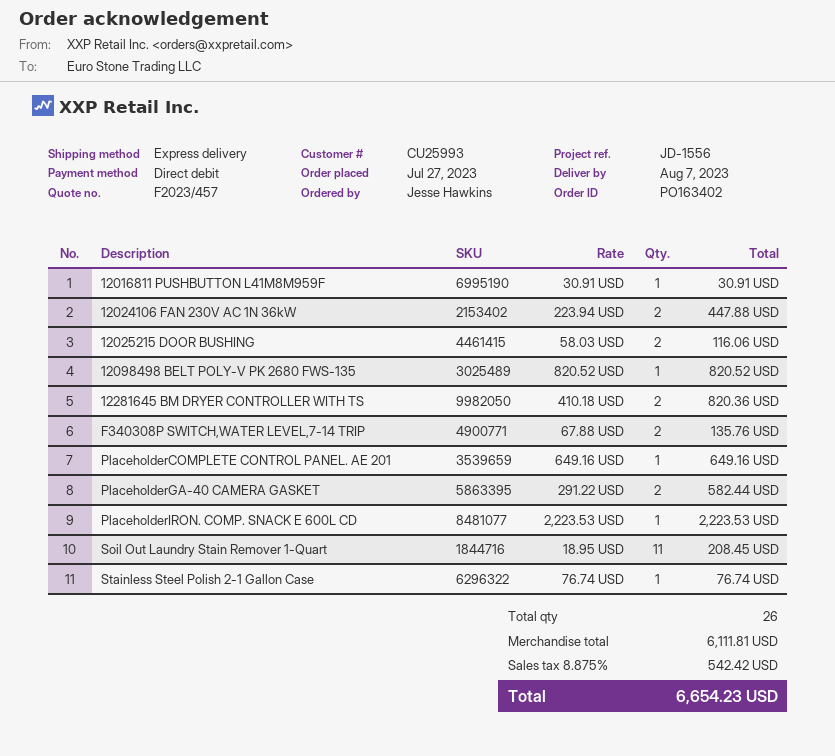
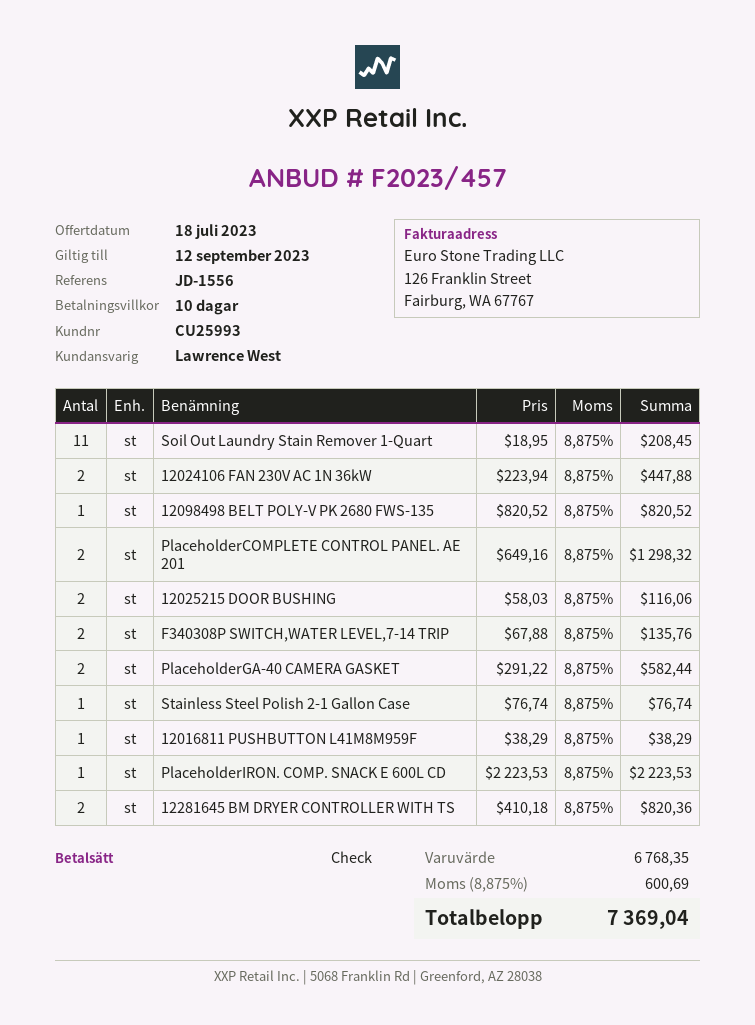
payment method: direct debit -> cheque
12016811 PUSHBUTTON L41M8M959F: 1 x 30.91 = 30.91 -> 1 x 38.29 = 38.29
PlaceholderCOMPLETE CONTROL PANEL. AE 201: 1 x 649.16 = 649.16 -> 2 x 649.16 = 1298.32
subtotal: 6111.81 -> 6768.35
tax: 8.875% = 542.42 -> 8.875% = 600.69
total: 6654.23 -> 7369.04

